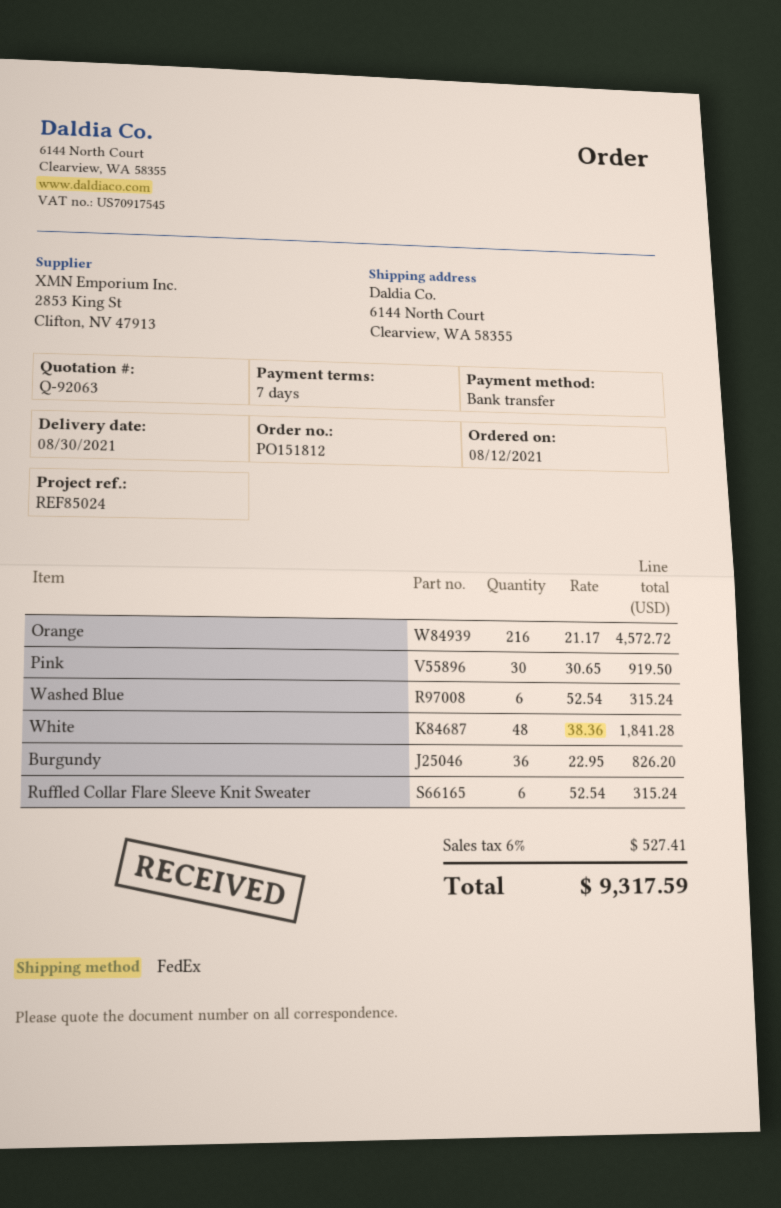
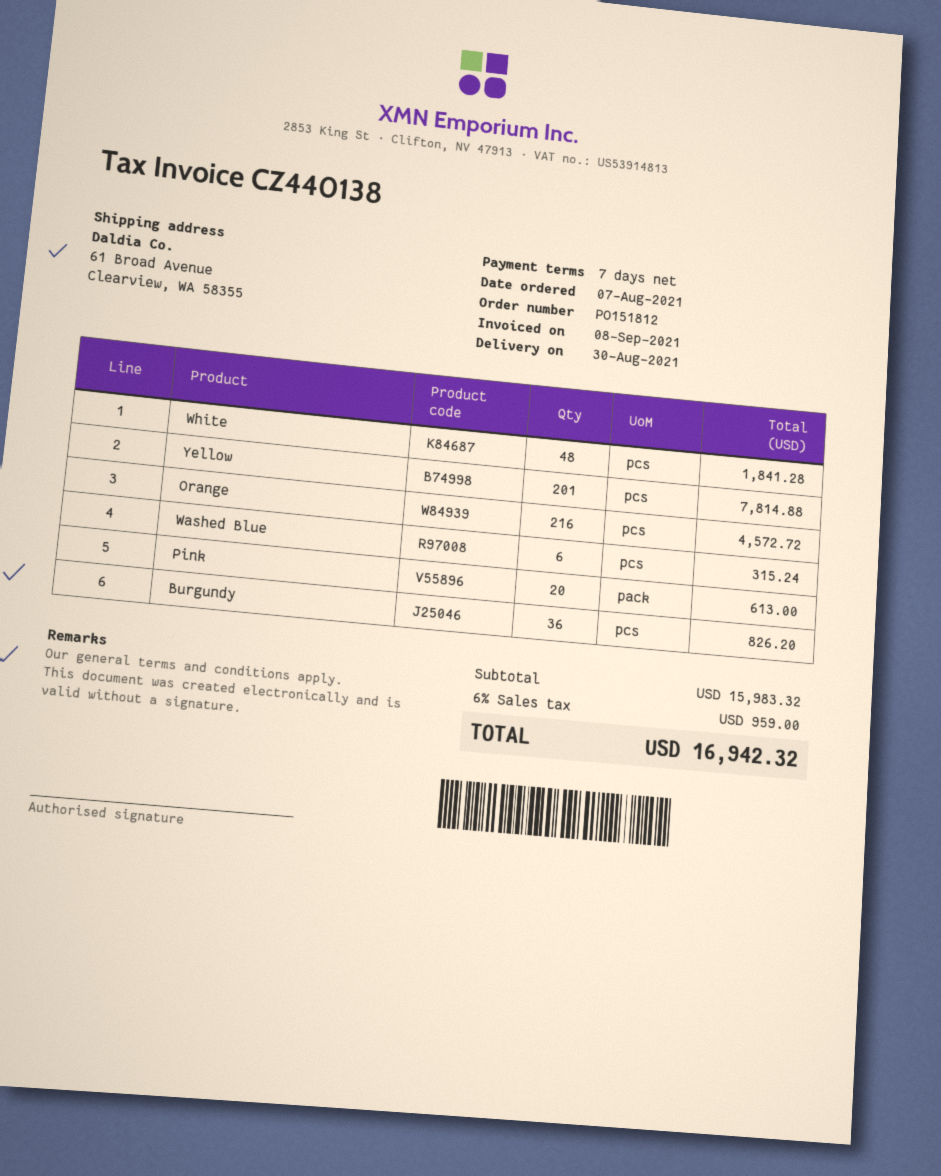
order date: 2021-08-12 -> 2021-08-07
ship to: 6144 North Court, Clearview, WA 58355 -> 61 Broad Avenue, Clearview, WA 58355
Pink: 30 for 919.50 -> 20 for 613.00
Ruffled Collar Flare Sleeve Knit Sweater: 6 for 315.24 -> none
Yellow: none -> 201 for 7814.88
tax: 6% = 527.41 -> 6% = 959.00
total: 9317.59 -> 16942.32

